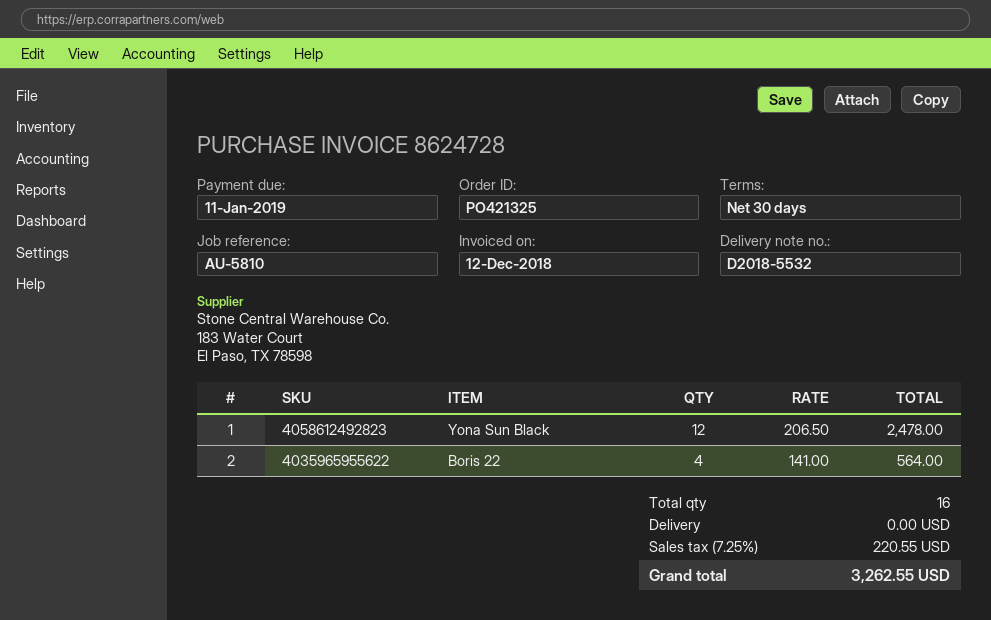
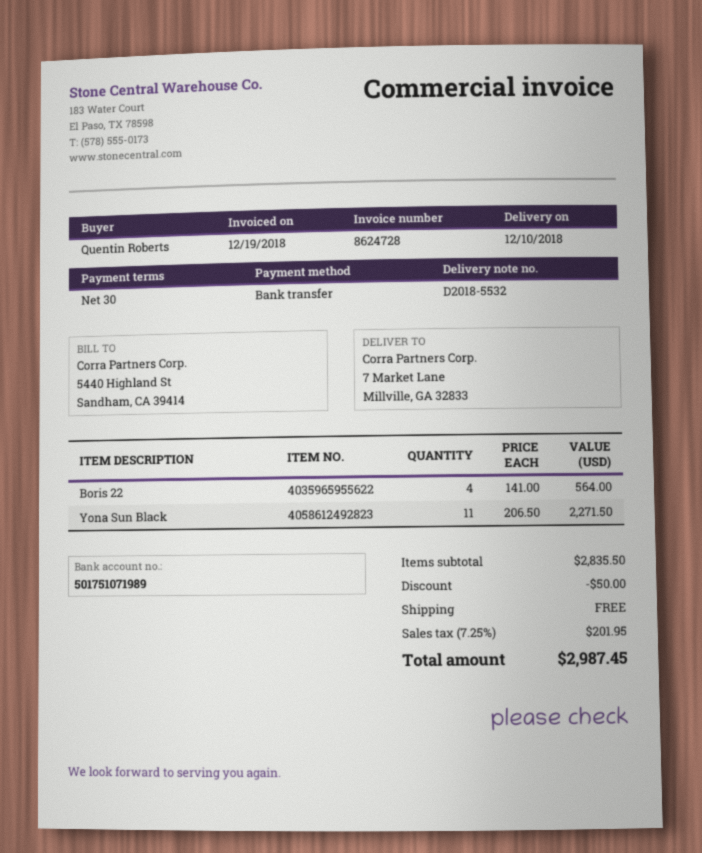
invoice date: 2018-12-12 -> 2018-12-19
Yona Sun Black: 12 x 206.50 = 2478.00 -> 11 x 206.50 = 2271.50
discount: none -> 50.00
tax: 7.25% = 220.55 -> 7.25% = 201.95
total: 3262.55 -> 2987.45

